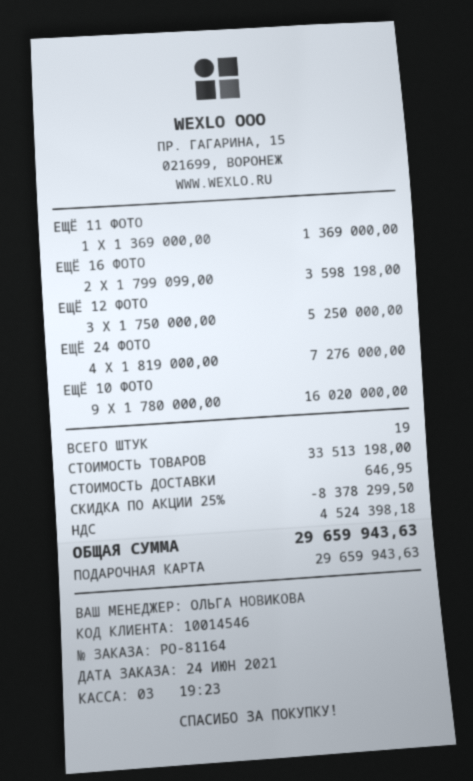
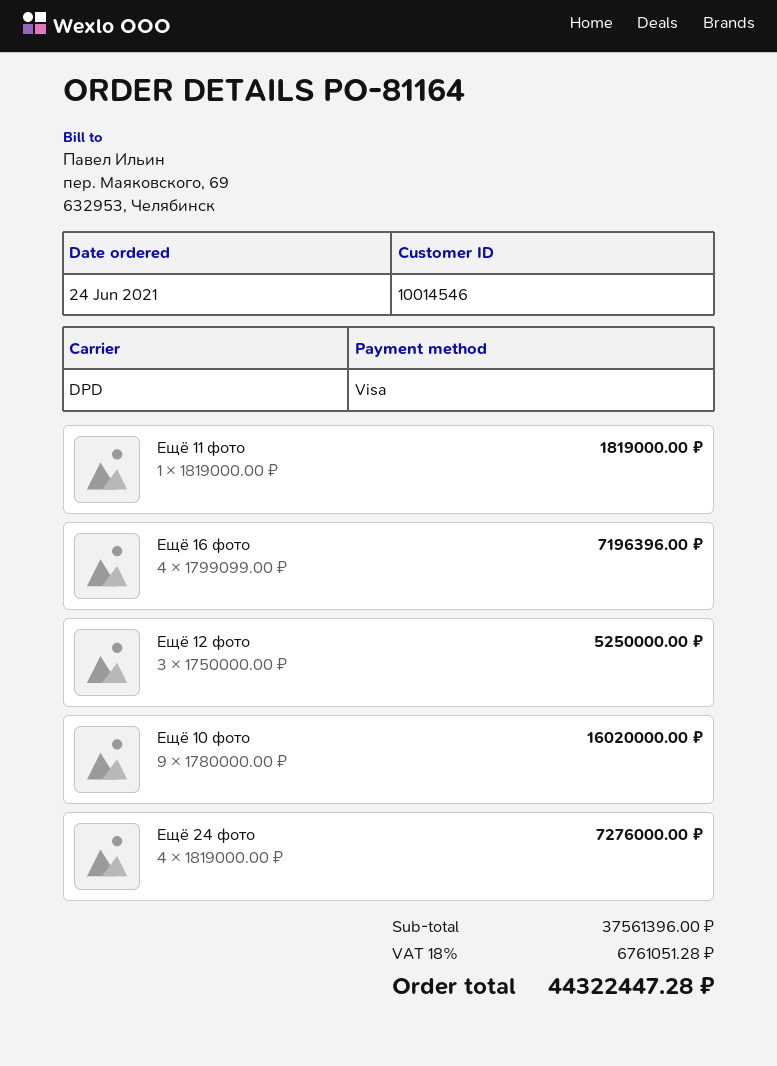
payment method: gift card -> Visa
ЕЩЁ 11 ФОТО: 1 x 1369000.00 = 1369000.00 -> 1 x 1819000.00 = 1819000.00
ЕЩЁ 16 ФОТО: 2 x 1799099.00 = 3598198.00 -> 4 x 1799099.00 = 7196396.00
subtotal: 33513198.00 -> 37561396.00
discount: 25% = 8378299.50 -> none
shipping: 646.95 -> none
tax: 4524398.18 -> 6761051.28
total: 29659943.63 -> 44322447.28

